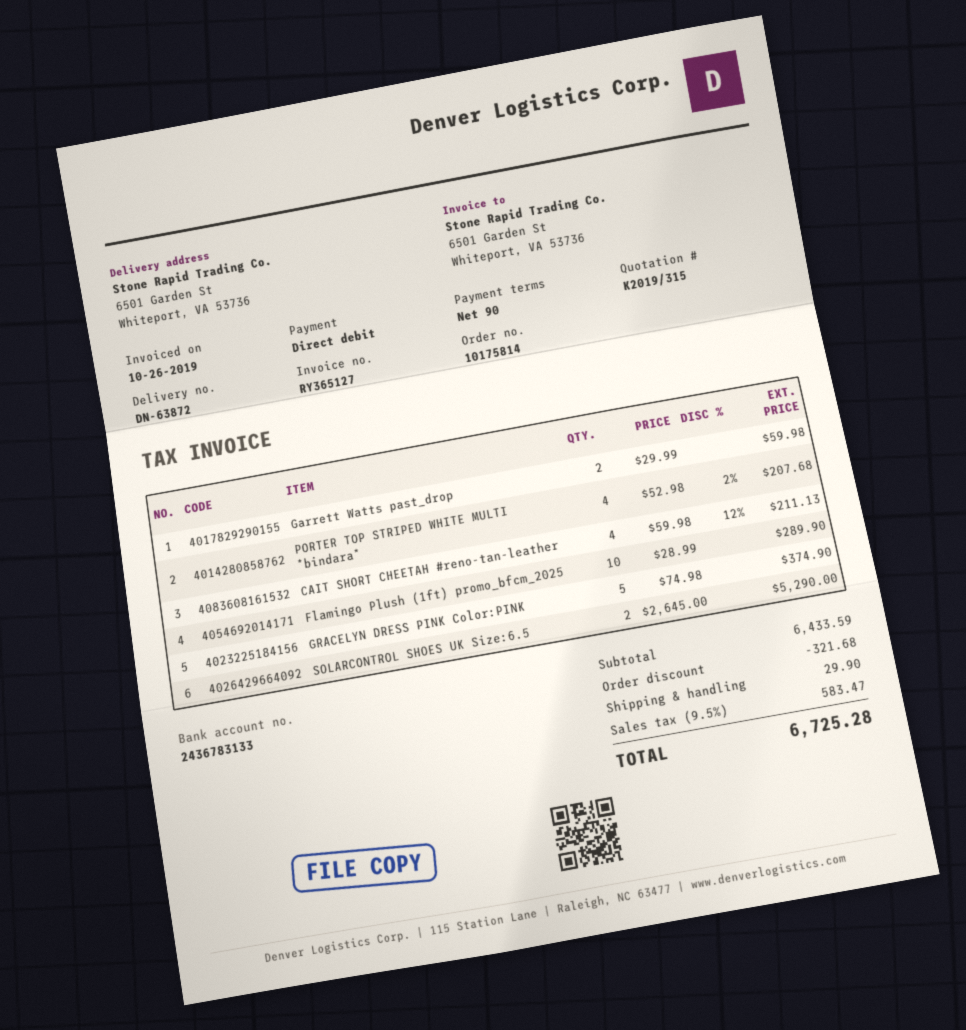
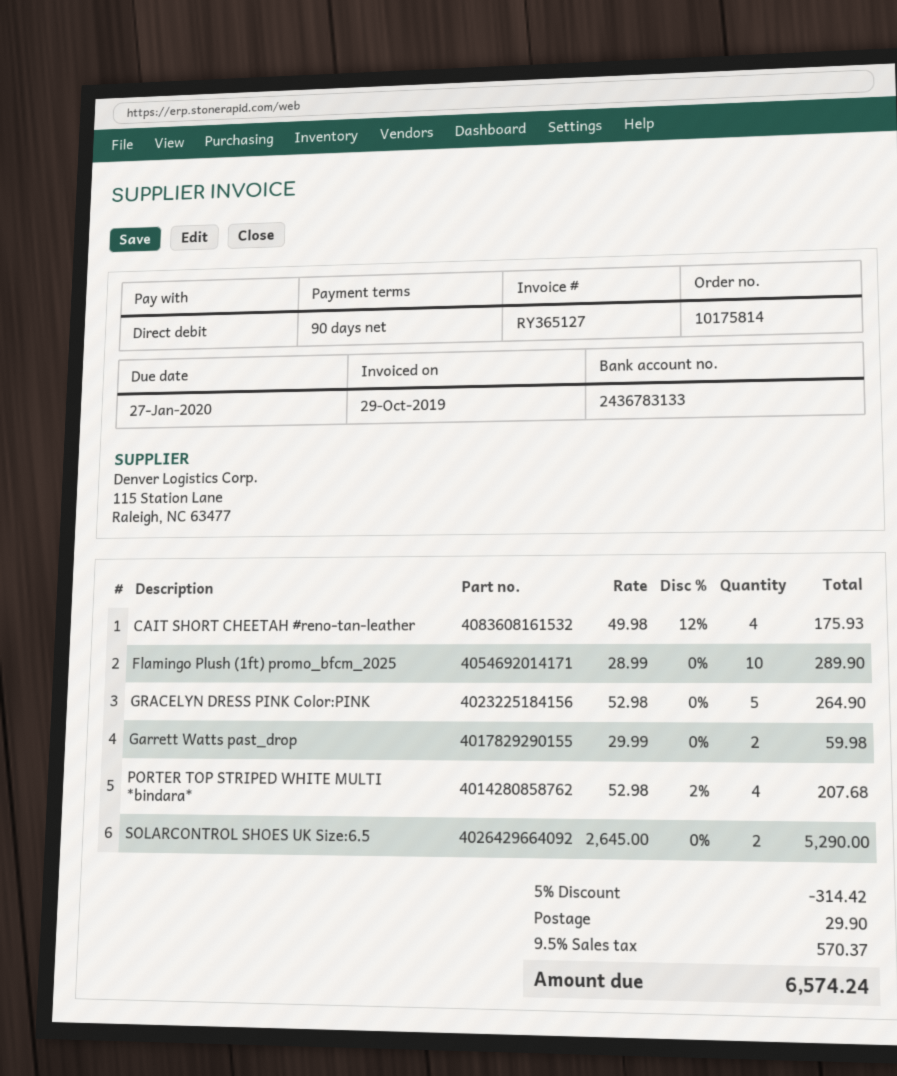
invoice date: 2019-10-26 -> 2019-10-29
CAIT SHORT CHEETAH #reno-tan-leather: 4 x 59.98 - 12% = 211.13 -> 4 x 49.98 - 12% = 175.93
GRACELYN DRESS PINK Color:PINK: 5 x 74.98 = 374.90 -> 5 x 52.98 = 264.90
discount: 321.68 -> 314.42
tax: 9.5% = 583.47 -> 9.5% = 570.37
total: 6725.28 -> 6574.24

